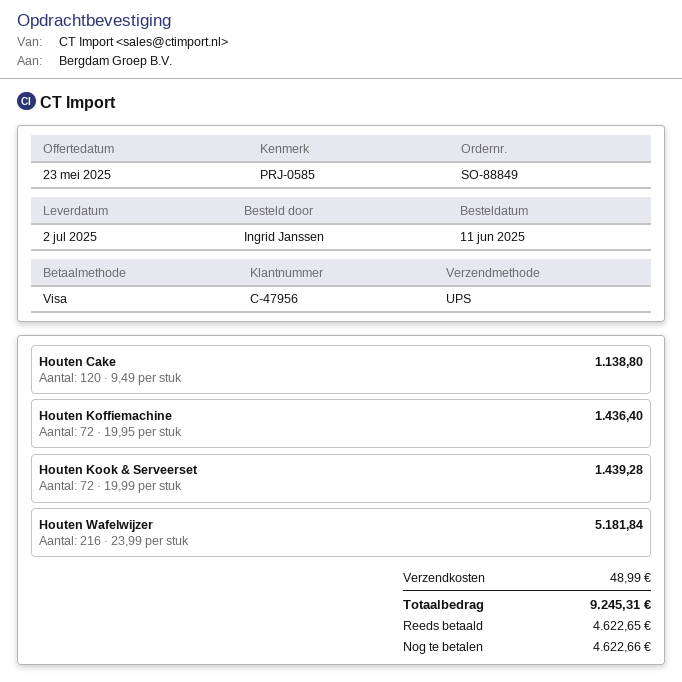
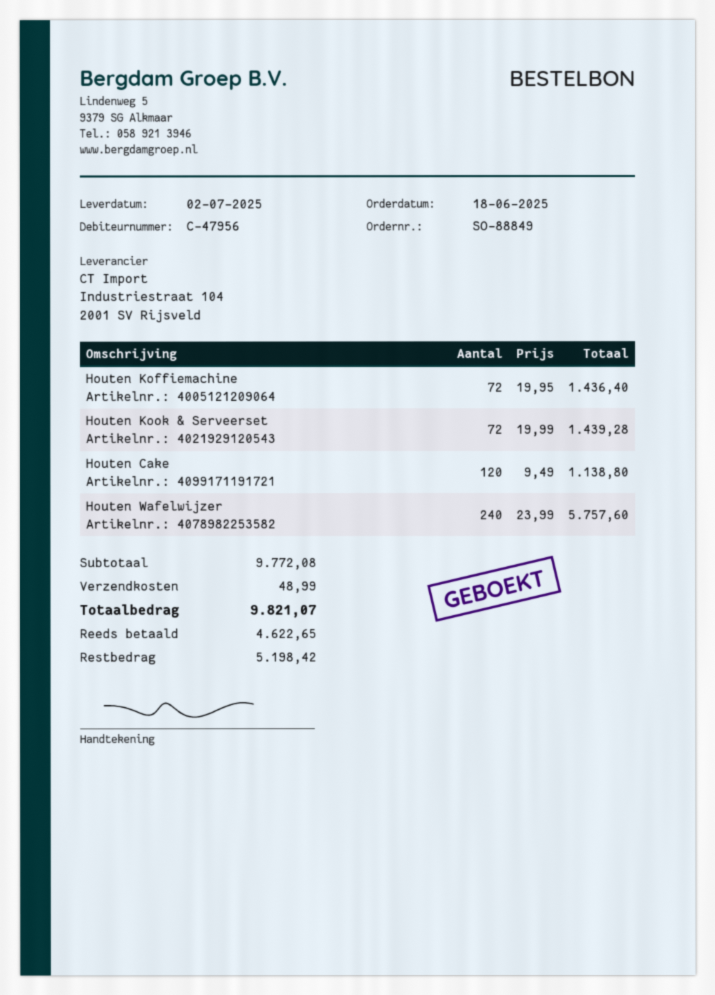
order date: 2025-06-11 -> 2025-06-18
Houten Wafelwijzer: 216 x 23.99 = 5181.84 -> 240 x 23.99 = 5757.60
total: 9245.31 -> 9821.07
balance: 4622.66 -> 5198.42

